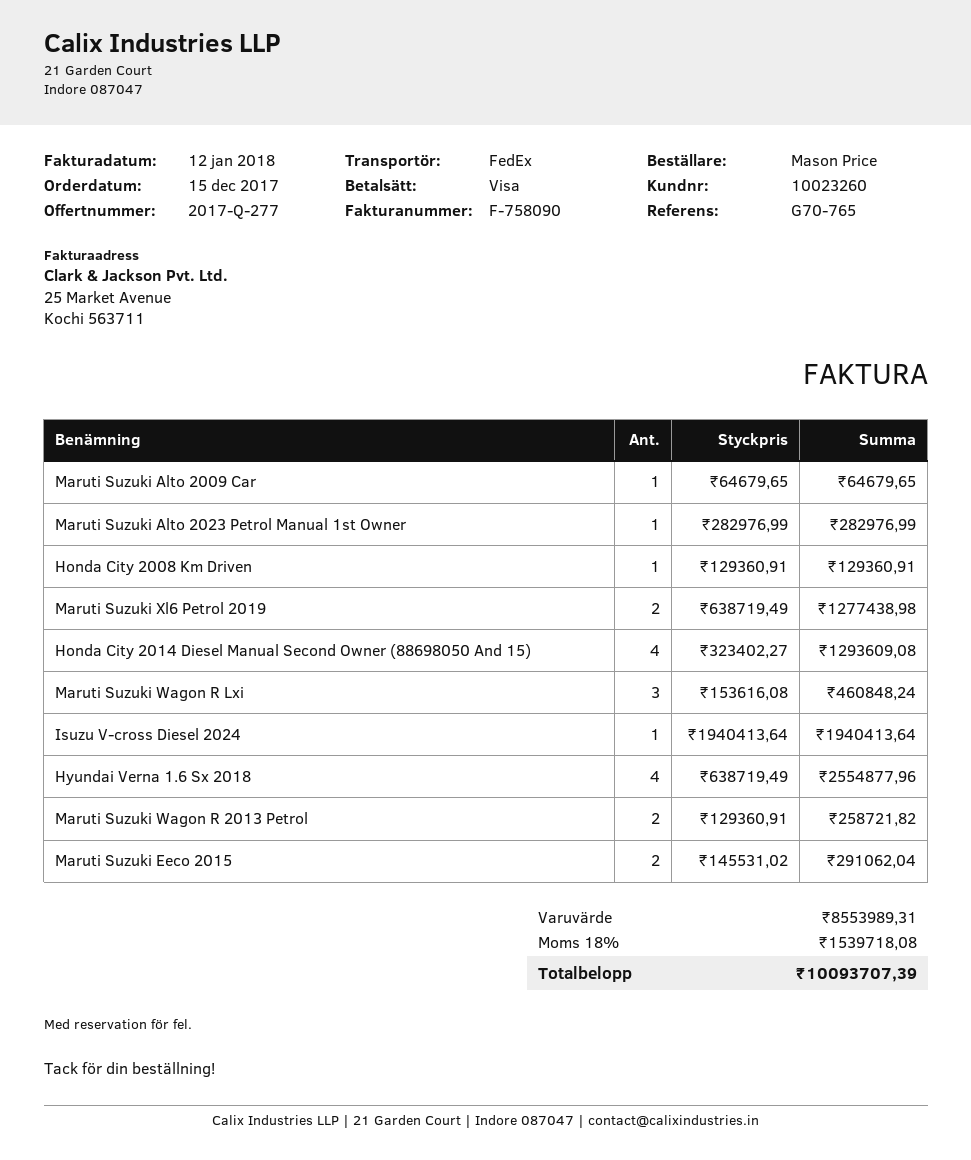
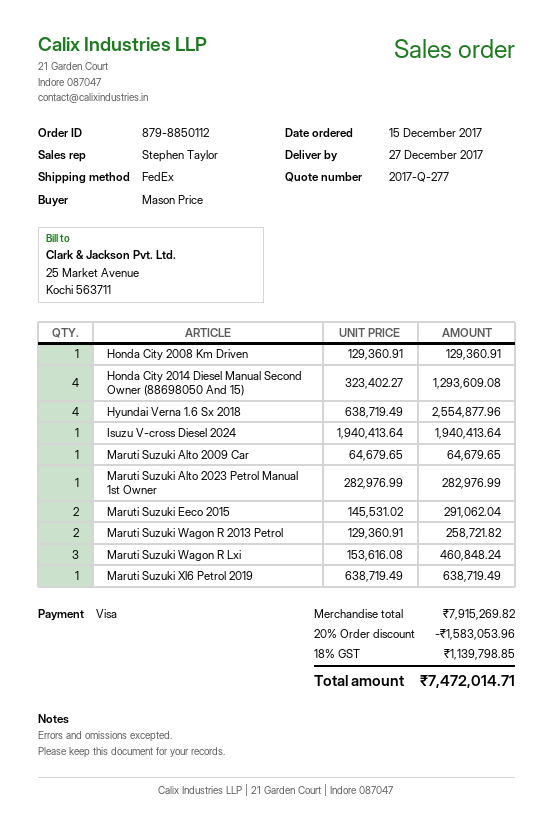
Maruti Suzuki Xl6 Petrol 2019: 2 x 638719.49 = 1277438.98 -> 1 x 638719.49 = 638719.49
subtotal: 8553989.31 -> 7915269.82
discount: none -> 20% = 1583053.96
tax: 18% = 1539718.08 -> 18% = 1139798.85
total: 10093707.39 -> 7472014.71

